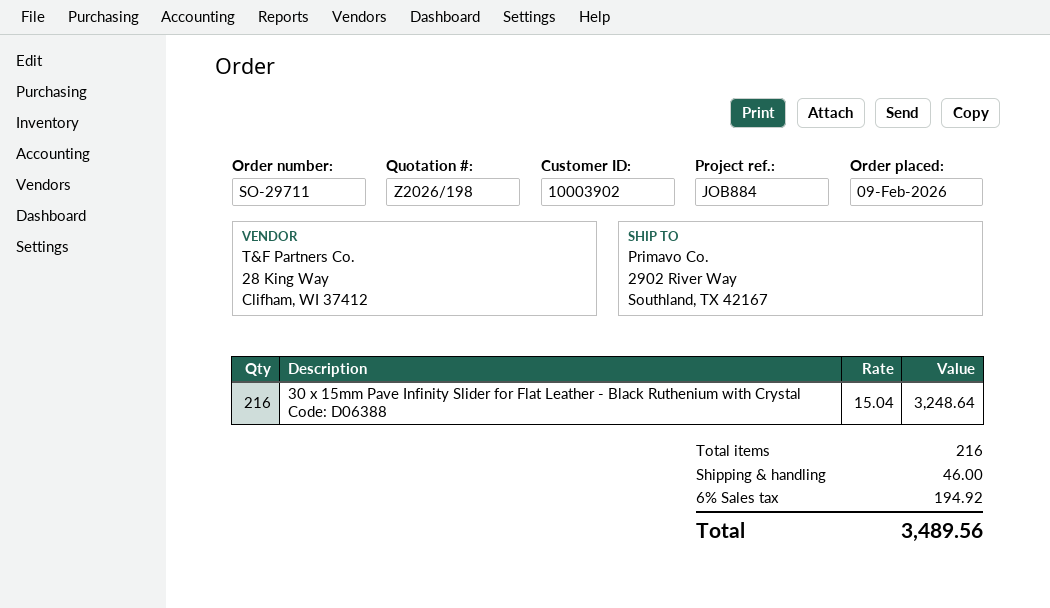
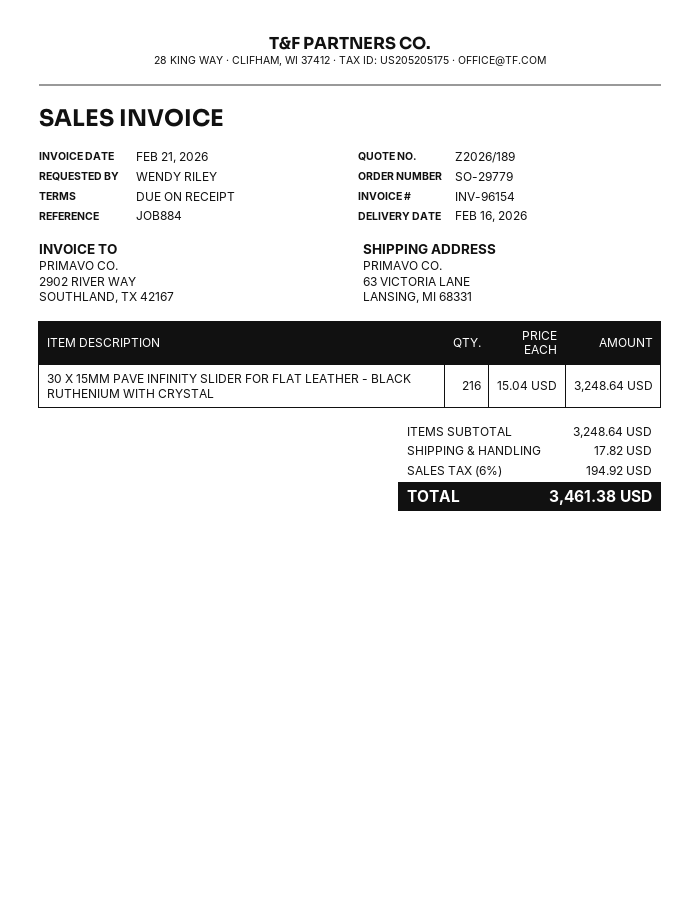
quote number: Z2026/198 -> Z2026/189
order number: SO-29711 -> SO-29779
ship to: 2902 River Way, Southland, TX 42167 -> 63 VICTORIA LANE, LANSING, MI 68331
shipping: 46.00 -> 17.82
total: 3489.56 -> 3461.38

